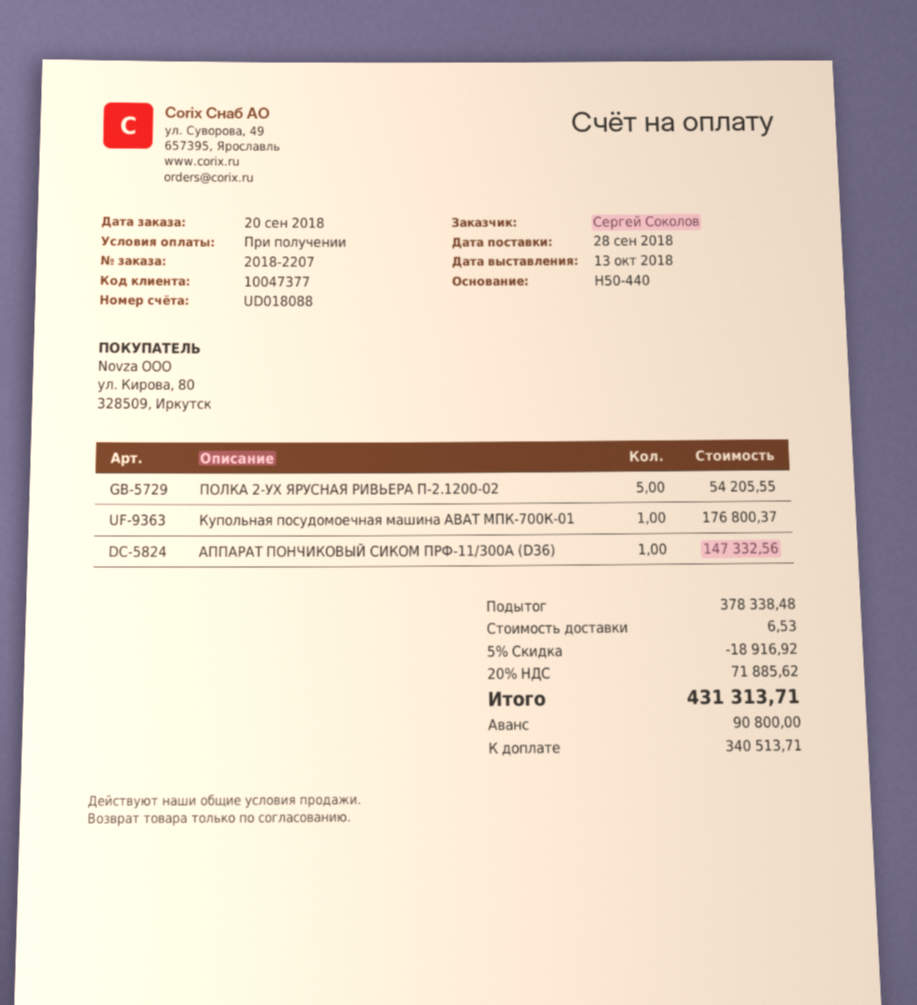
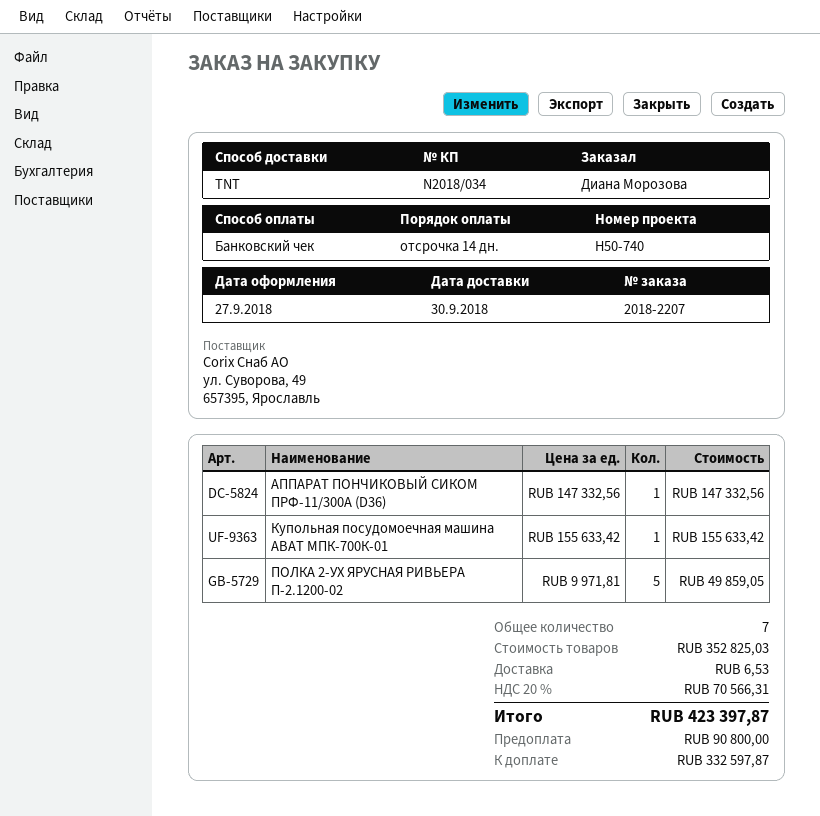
order date: 2018-09-20 -> 2018-09-27
delivery date: 2018-09-28 -> 2018-09-30
payment terms: on receipt -> 14 days
reference: H50-440 -> H50-740
ordered by: Сергей Соколов -> Диана Морозова
ПОЛКА 2-УХ ЯРУСНАЯ РИВЬЕРА П-2.1200-02: 5 for 54205.55 -> 5 for 49859.05
Купольная посудомоечная машина ABAT МПК-700К-01: 1 for 176800.37 -> 1 for 155633.42
subtotal: 378338.48 -> 352825.03
discount: 5% = 18916.92 -> none
tax: 20% = 71885.62 -> 20% = 70566.31
total: 431313.71 -> 423397.87
balance: 340513.71 -> 332597.87

